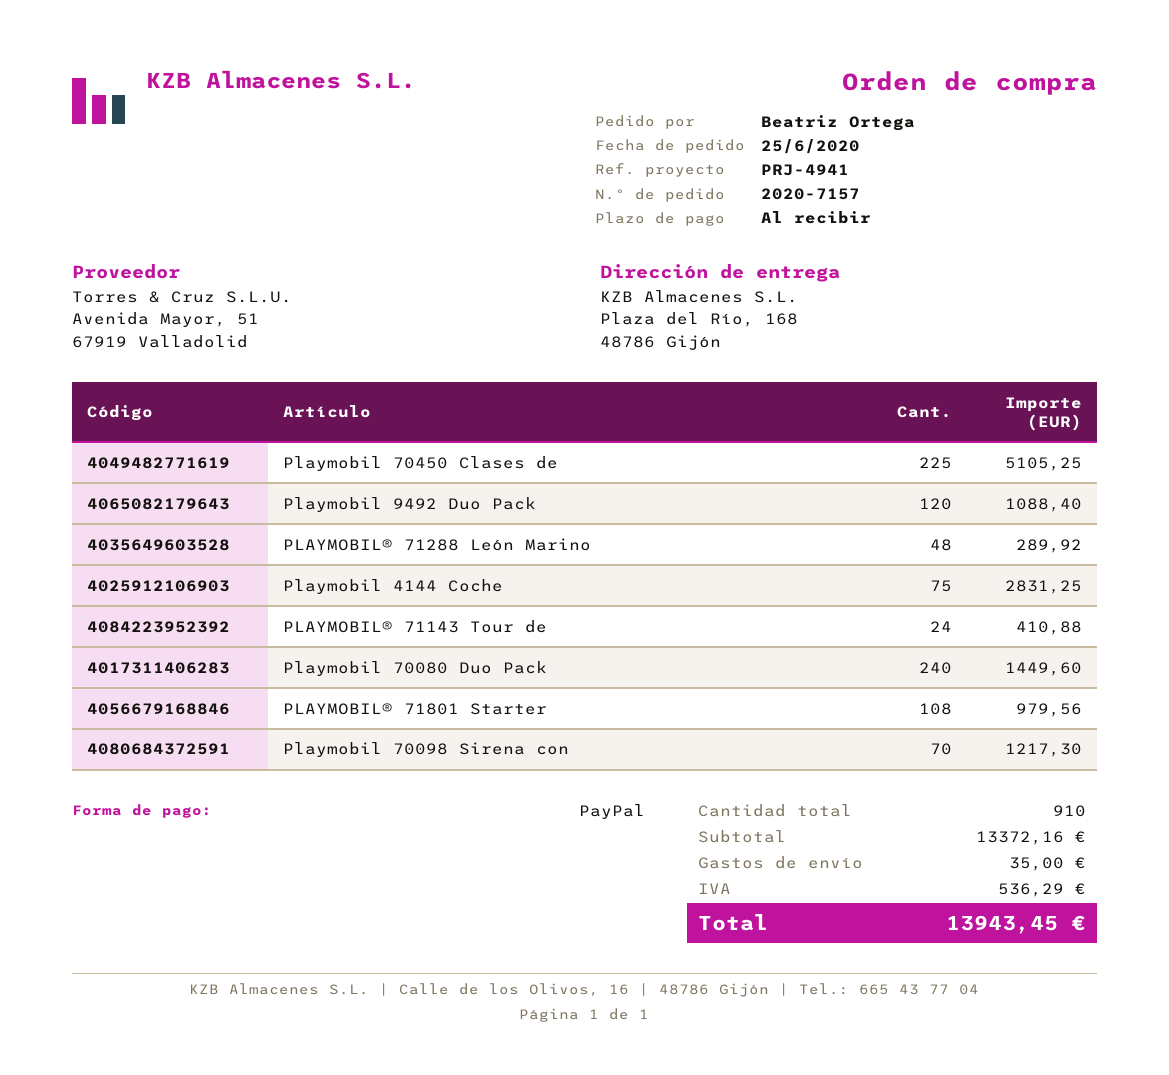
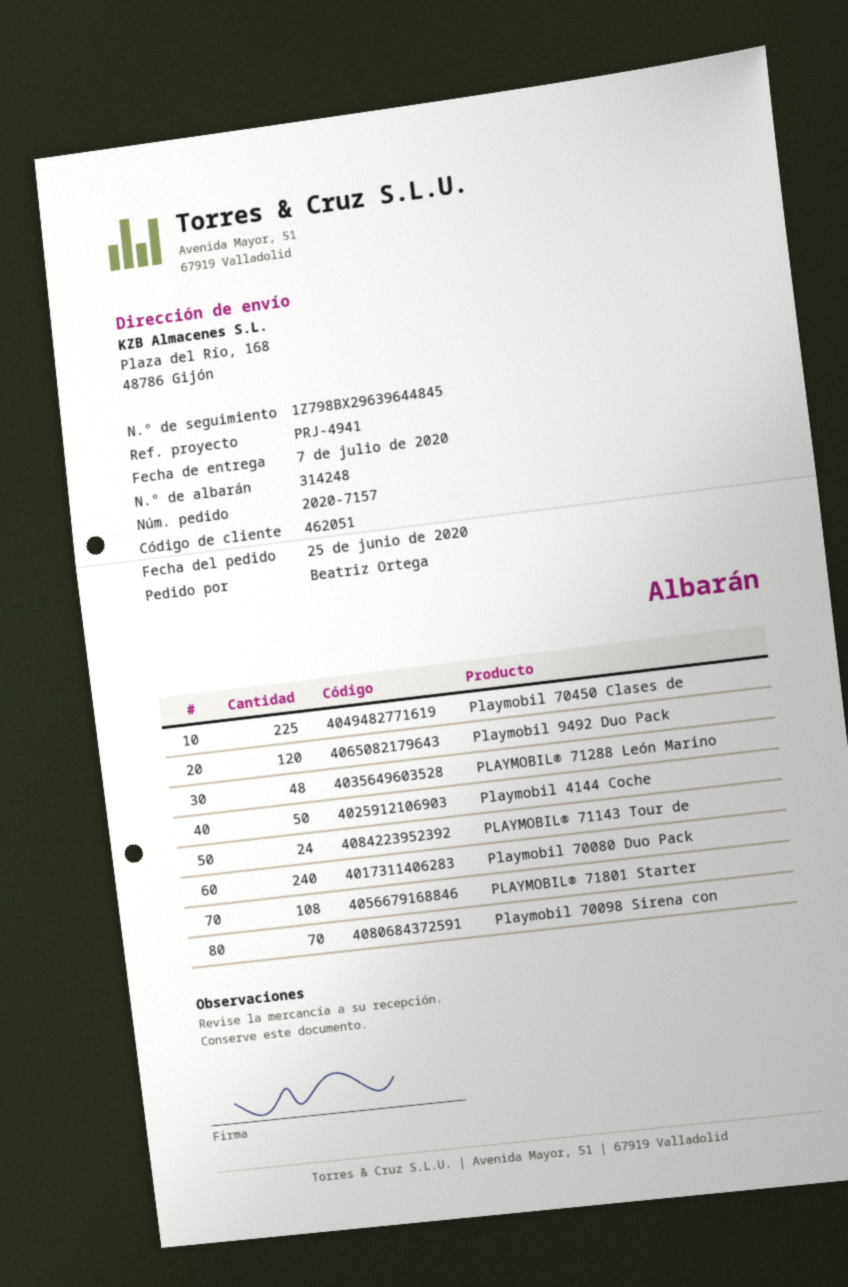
Playmobil 4144 Coche: 75 -> 50

